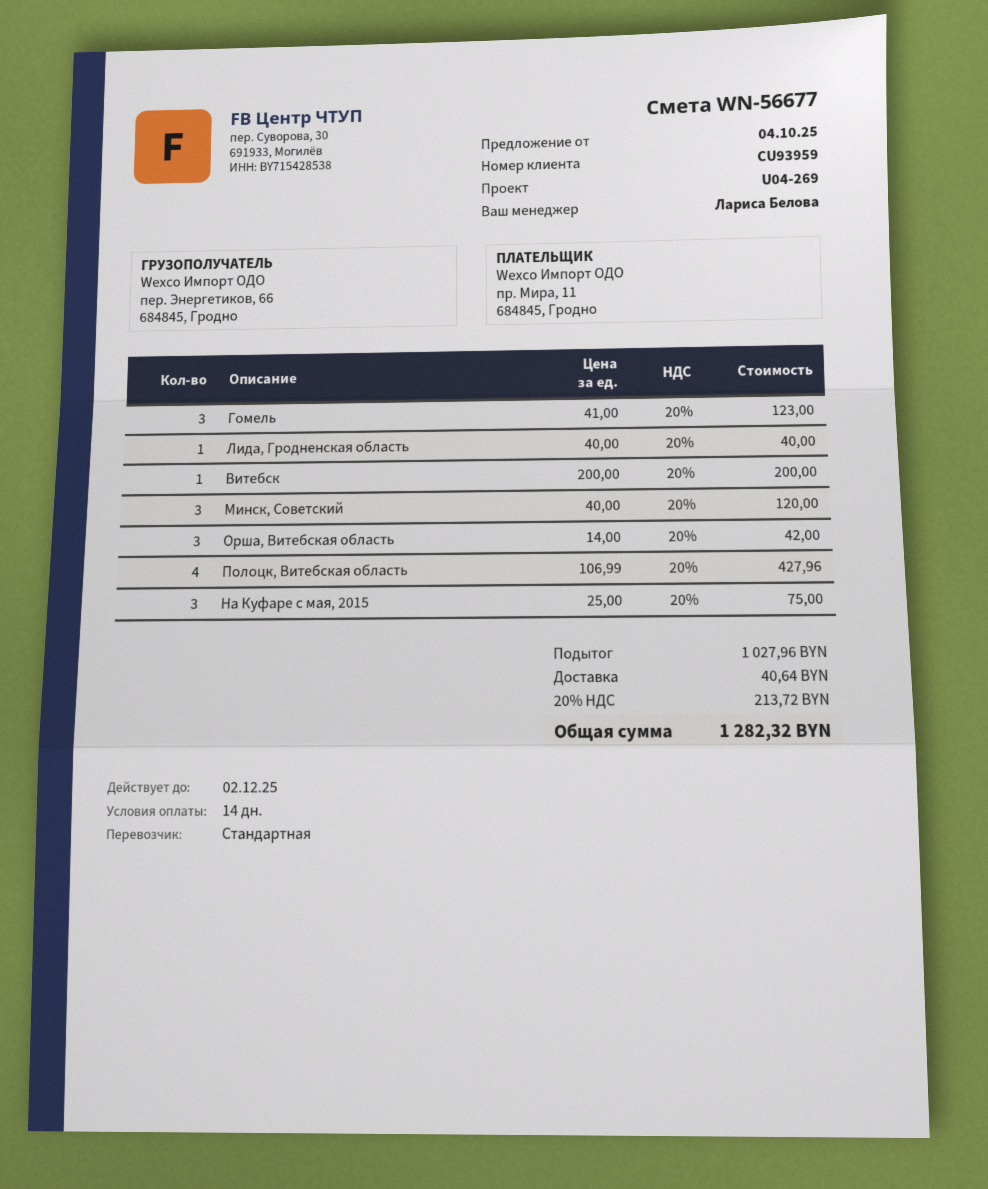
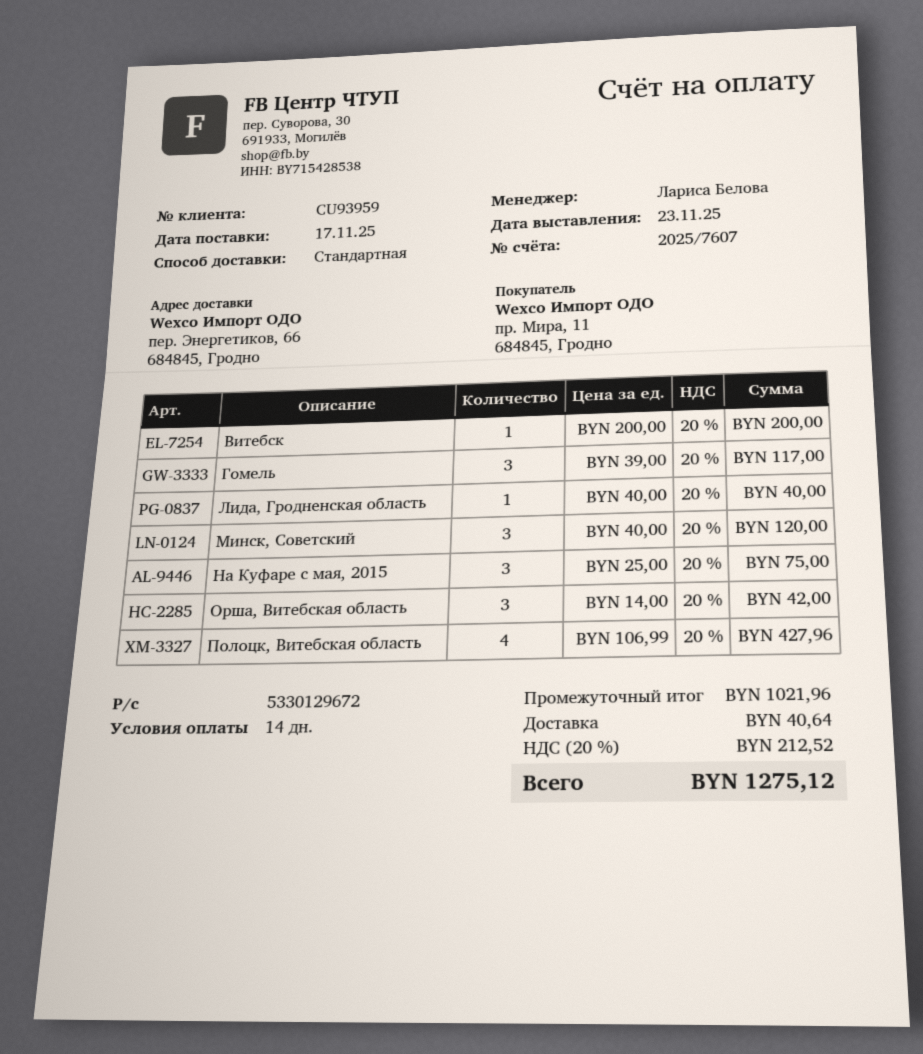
Гомель: 3 x 41.00 = 123.00 -> 3 x 39.00 = 117.00
subtotal: 1027.96 -> 1021.96
tax: 20% = 213.72 -> 20% = 212.52
total: 1282.32 -> 1275.12

